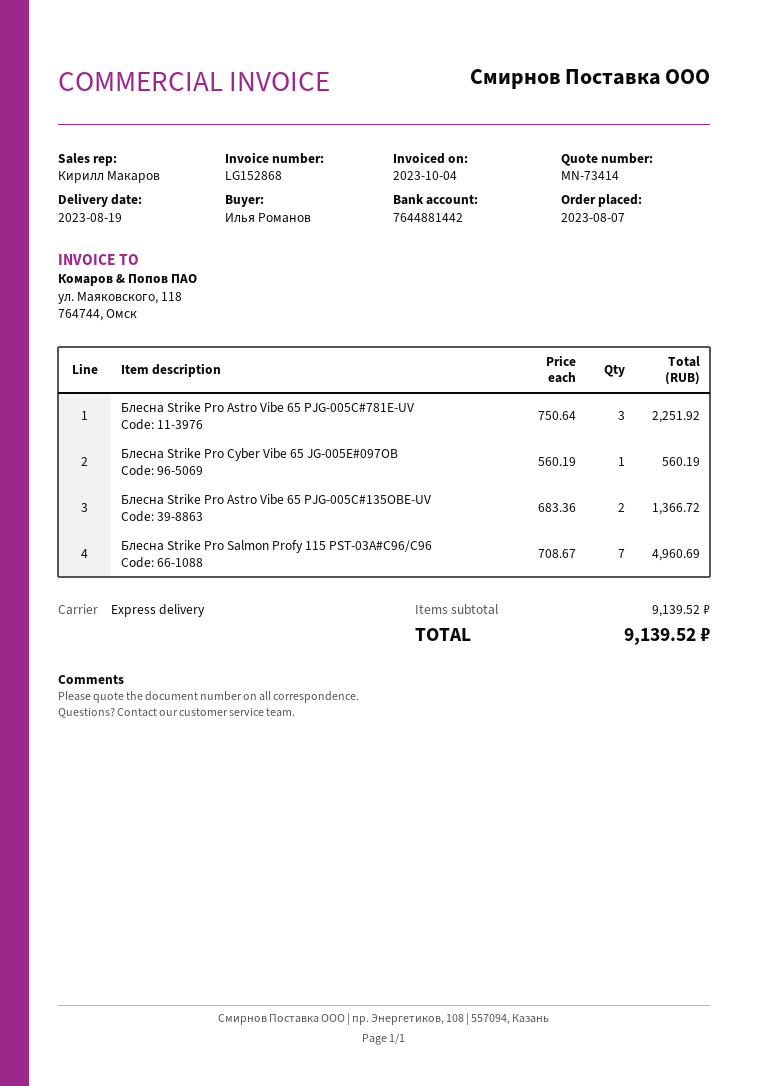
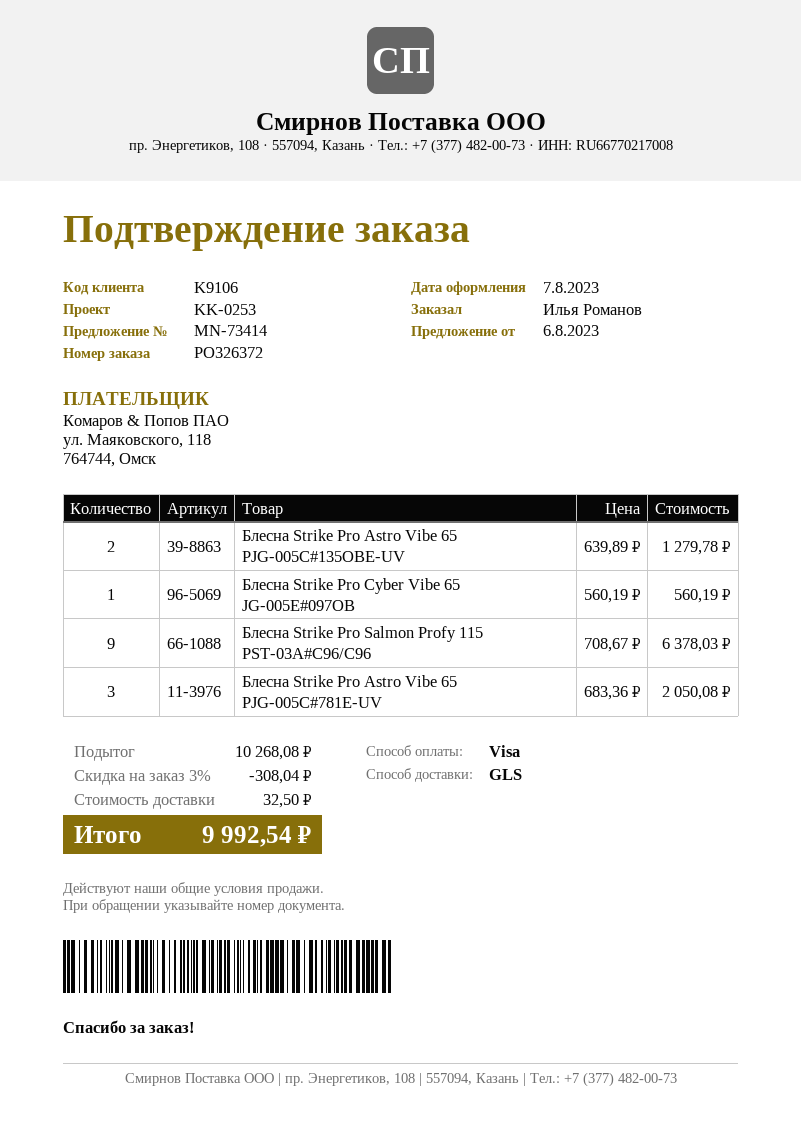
shipping method: express -> GLS
Блесна Strike Pro Astro Vibe 65 PJG-005C#781E-UV: 3 x 750.64 = 2251.92 -> 3 x 683.36 = 2050.08
Блесна Strike Pro Astro Vibe 65 PJG-005C#135OBE-UV: 2 x 683.36 = 1366.72 -> 2 x 639.89 = 1279.78
Блесна Strike Pro Salmon Profy 115 PST-03A#C96/C96: 7 x 708.67 = 4960.69 -> 9 x 708.67 = 6378.03
subtotal: 9139.52 -> 10268.08
discount: none -> 3% = 308.04
shipping: none -> 32.50
total: 9139.52 -> 9992.54

